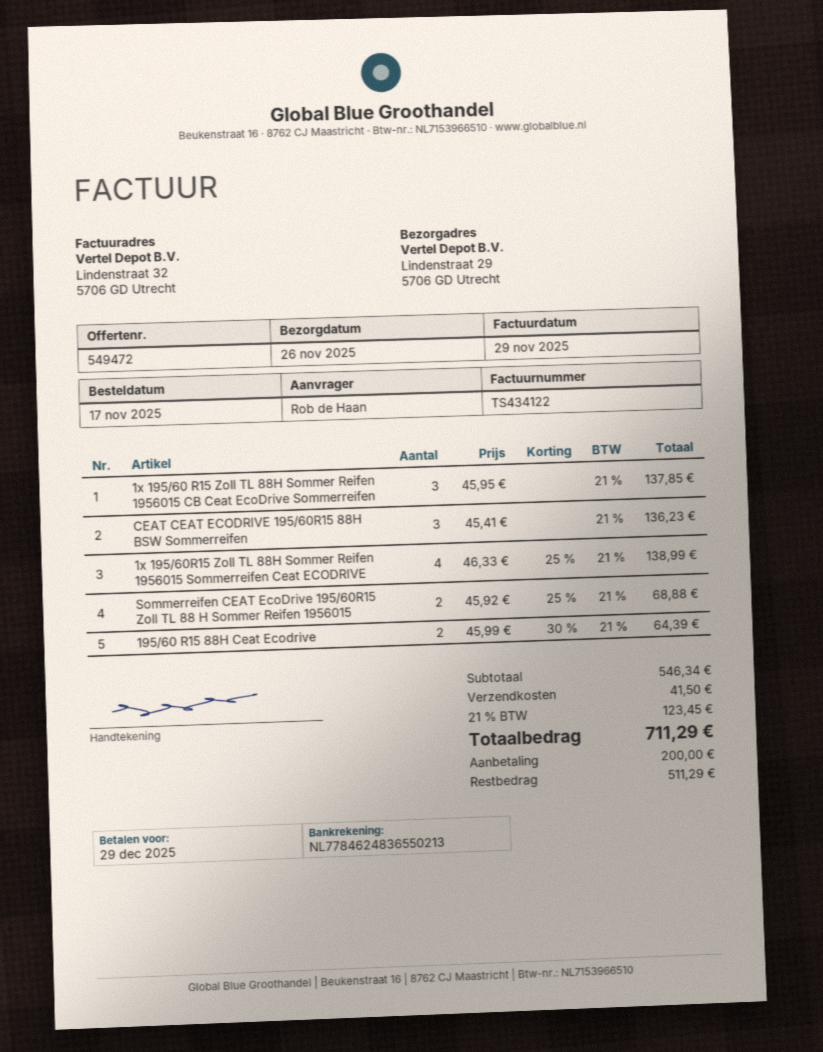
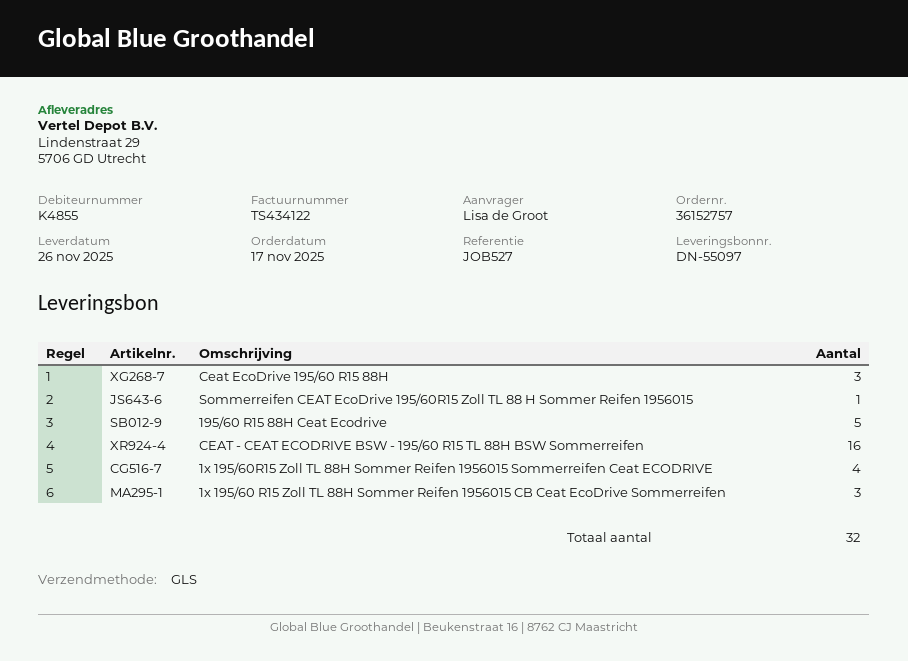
ordered by: Rob de Haan -> Lisa de Groot
CEAT CEAT ECODRIVE 195/60R15 88H BSW Sommerreifen: 3 -> none
Sommerreifen CEAT EcoDrive 195/60R15 Zoll TL 88 H Sommer Reifen 1956015: 2 -> 1
195/60 R15 88H Ceat Ecodrive: 2 -> 5
Ceat EcoDrive 195/60 R15 88H: none -> 3
CEAT - CEAT ECODRIVE BSW - 195/60 R15 TL 88H BSW Sommerreifen: none -> 16

